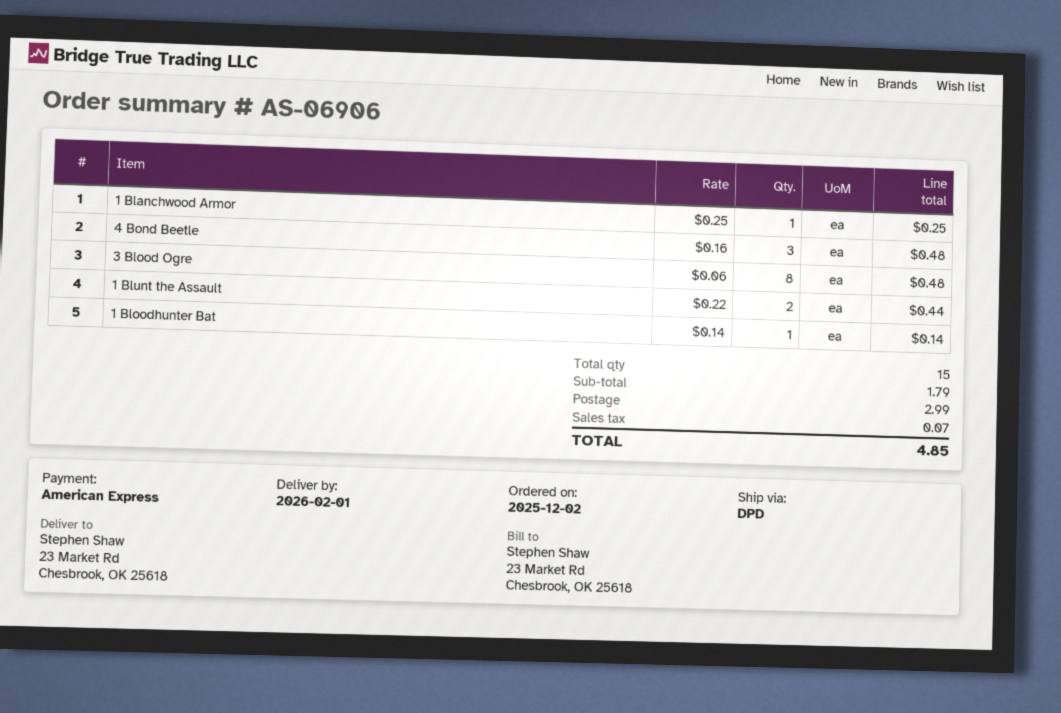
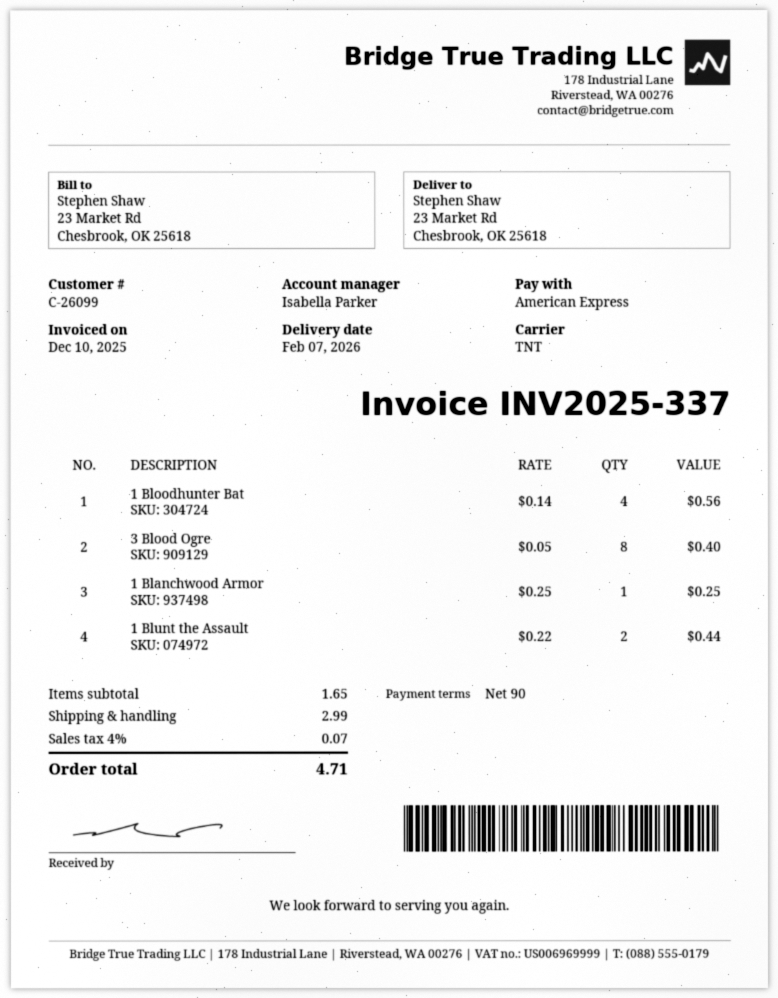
delivery date: 2026-02-01 -> 2026-02-07
shipping method: DPD -> TNT
4 Bond Beetle: 3 x 0.16 = 0.48 -> none
3 Blood Ogre: 8 x 0.06 = 0.48 -> 8 x 0.05 = 0.40
1 Bloodhunter Bat: 1 x 0.14 = 0.14 -> 4 x 0.14 = 0.56
subtotal: 1.79 -> 1.65
total: 4.85 -> 4.71

